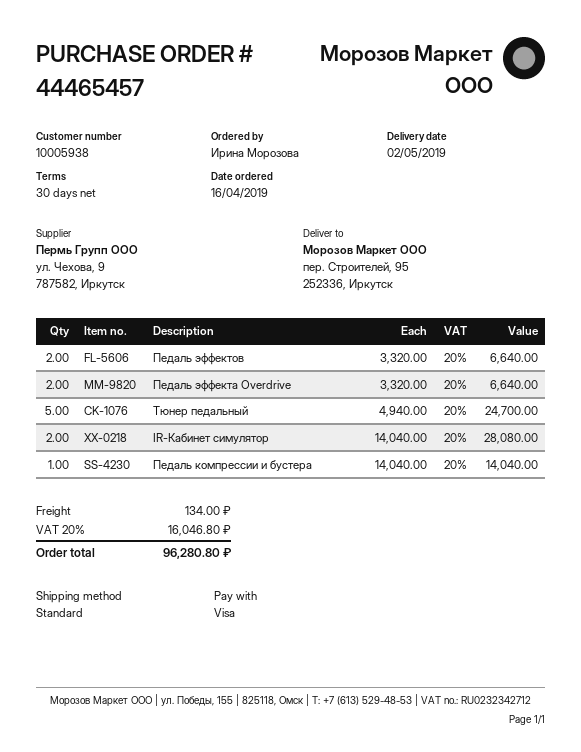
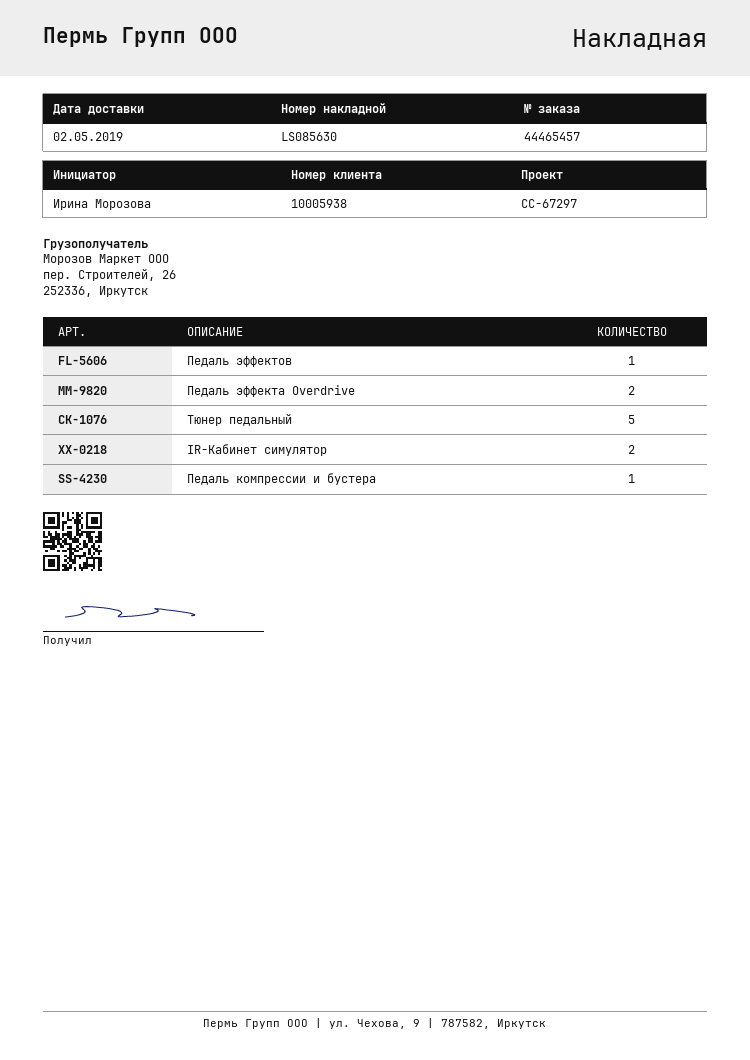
ship to: пер. Строителей, 95, 252336, Иркутск -> пер. Строителей, 26, 252336, Иркутск
Педаль эффектов: 2 -> 1

